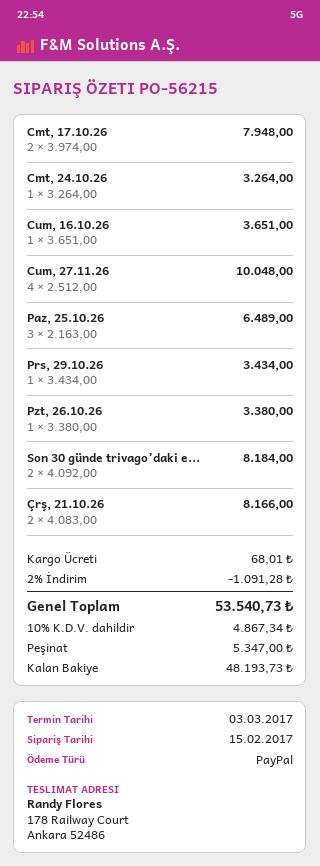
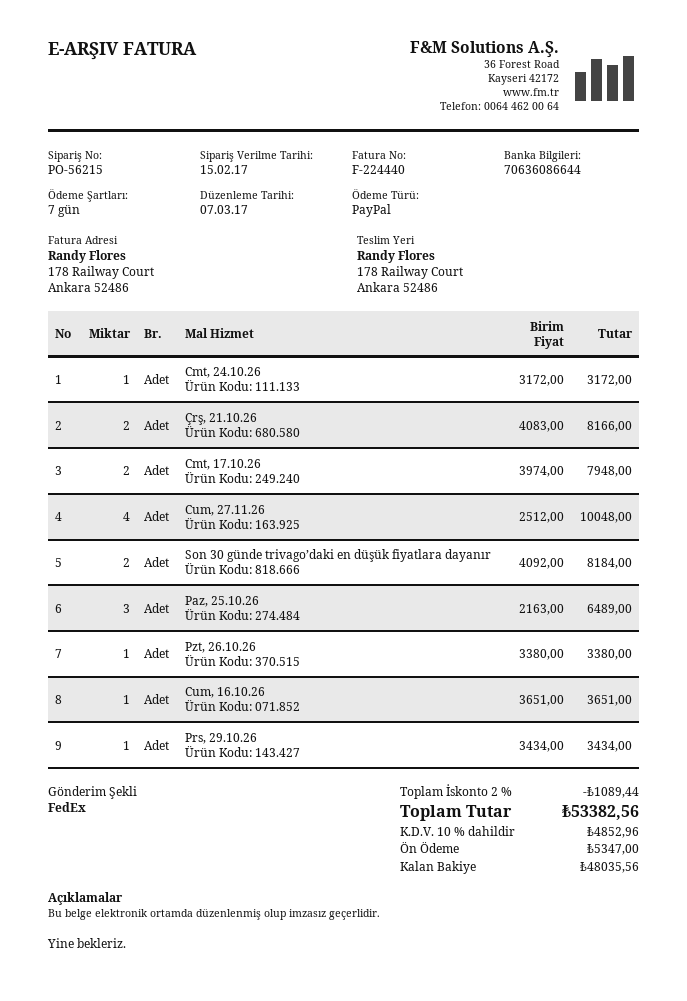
Cmt, 24.10.26: 1 x 3264.00 = 3264.00 -> 1 x 3172.00 = 3172.00
discount: 2% = 1091.28 -> 2% = 1089.44
shipping: 68.01 -> none
tax: 10% = 4867.34 -> 10% = 4852.96
total: 53540.73 -> 53382.56
balance: 48193.73 -> 48035.56

